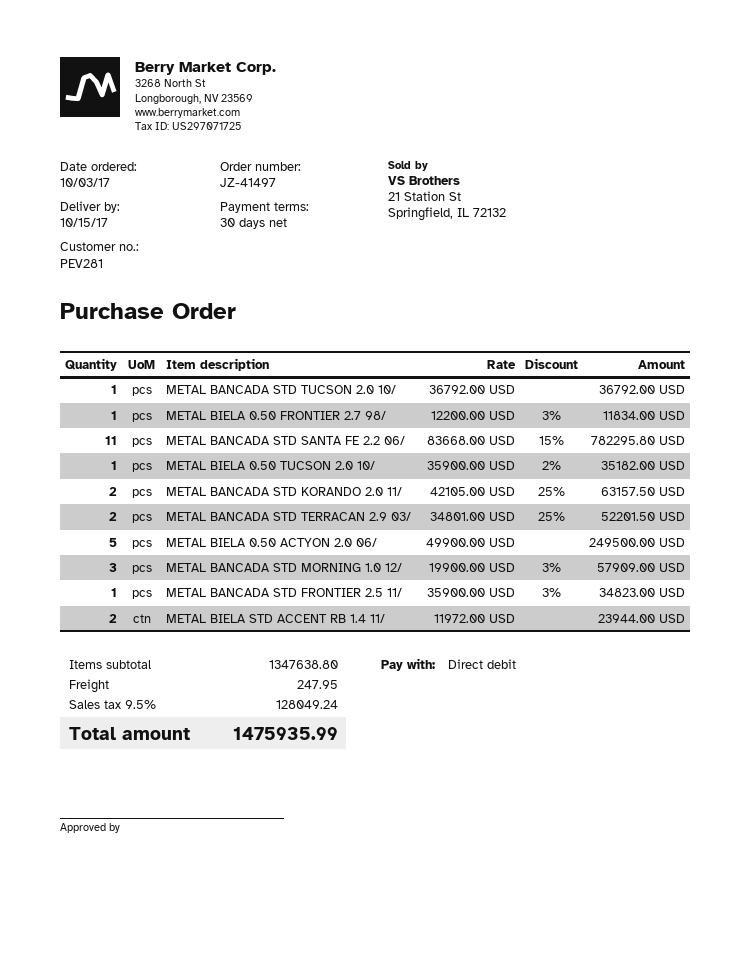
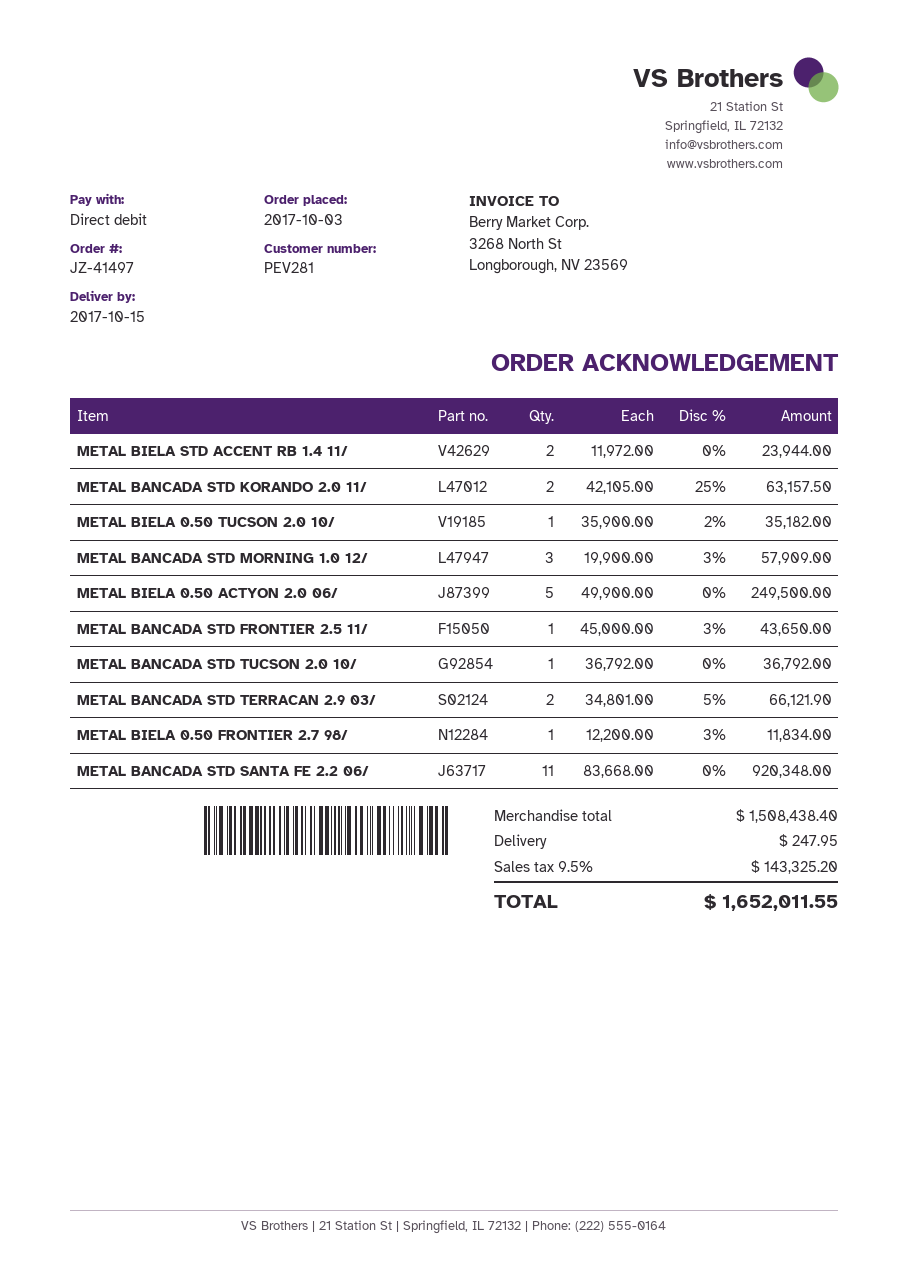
METAL BANCADA STD SANTA FE 2.2 06/: 11 x 83668.00 - 15% = 782295.80 -> 11 x 83668.00 = 920348.00
METAL BANCADA STD TERRACAN 2.9 03/: 2 x 34801.00 - 25% = 52201.50 -> 2 x 34801.00 - 5% = 66121.90
METAL BANCADA STD FRONTIER 2.5 11/: 1 x 35900.00 - 3% = 34823.00 -> 1 x 45000.00 - 3% = 43650.00
subtotal: 1347638.80 -> 1508438.40
tax: 9.5% = 128049.24 -> 9.5% = 143325.20
total: 1475935.99 -> 1652011.55

